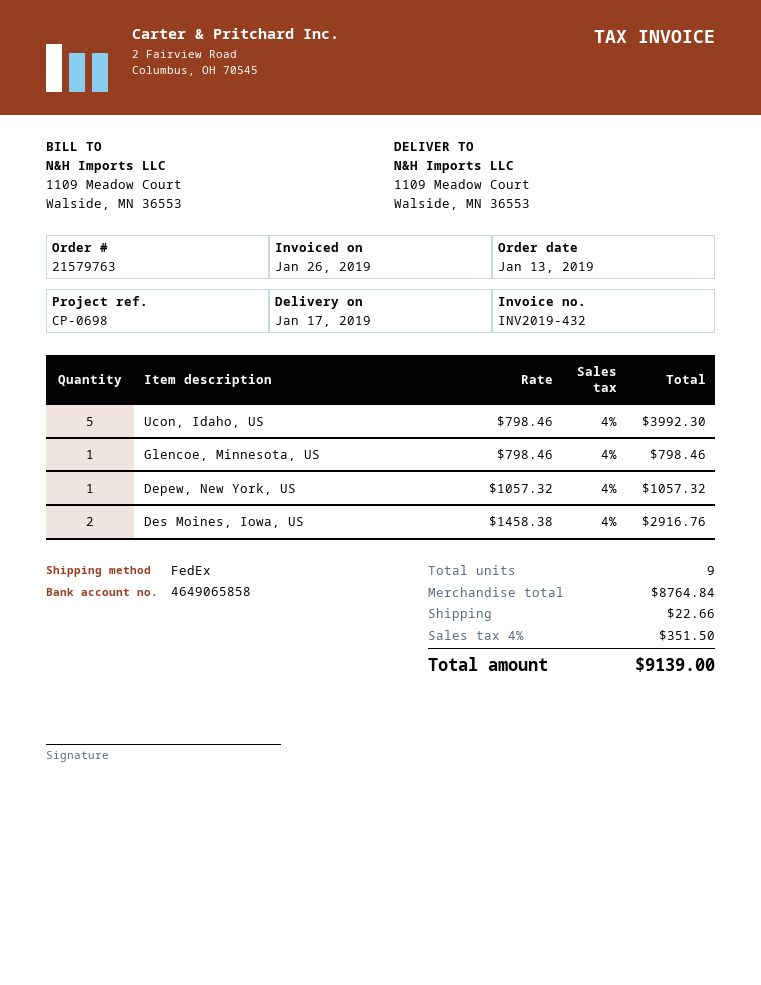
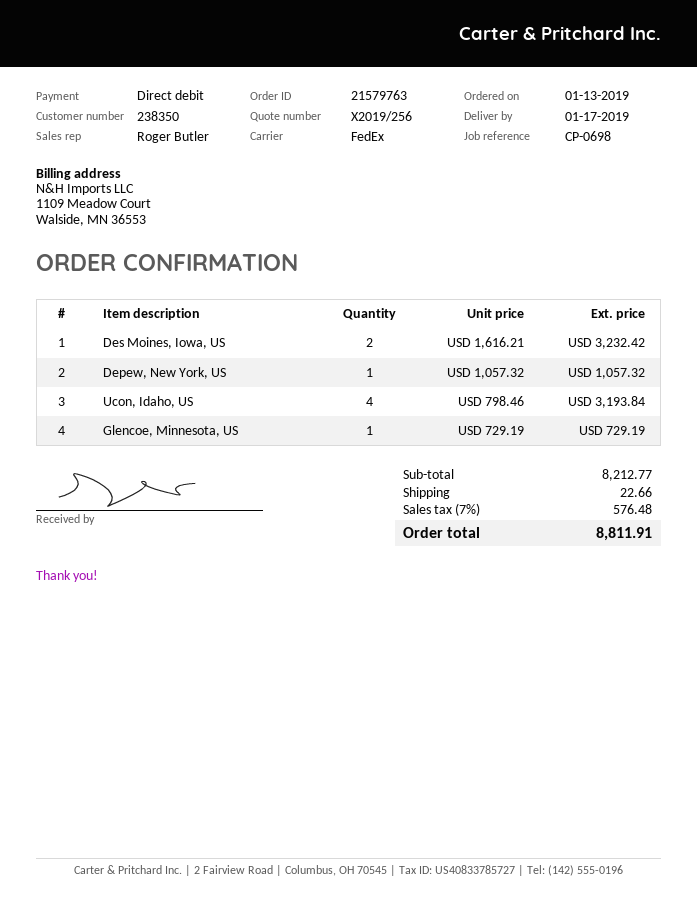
Ucon, Idaho, US: 5 x 798.46 = 3992.30 -> 4 x 798.46 = 3193.84
Glencoe, Minnesota, US: 1 x 798.46 = 798.46 -> 1 x 729.19 = 729.19
Des Moines, Iowa, US: 2 x 1458.38 = 2916.76 -> 2 x 1616.21 = 3232.42
subtotal: 8764.84 -> 8212.77
tax: 4% = 351.50 -> 7% = 576.48
total: 9139.00 -> 8811.91

